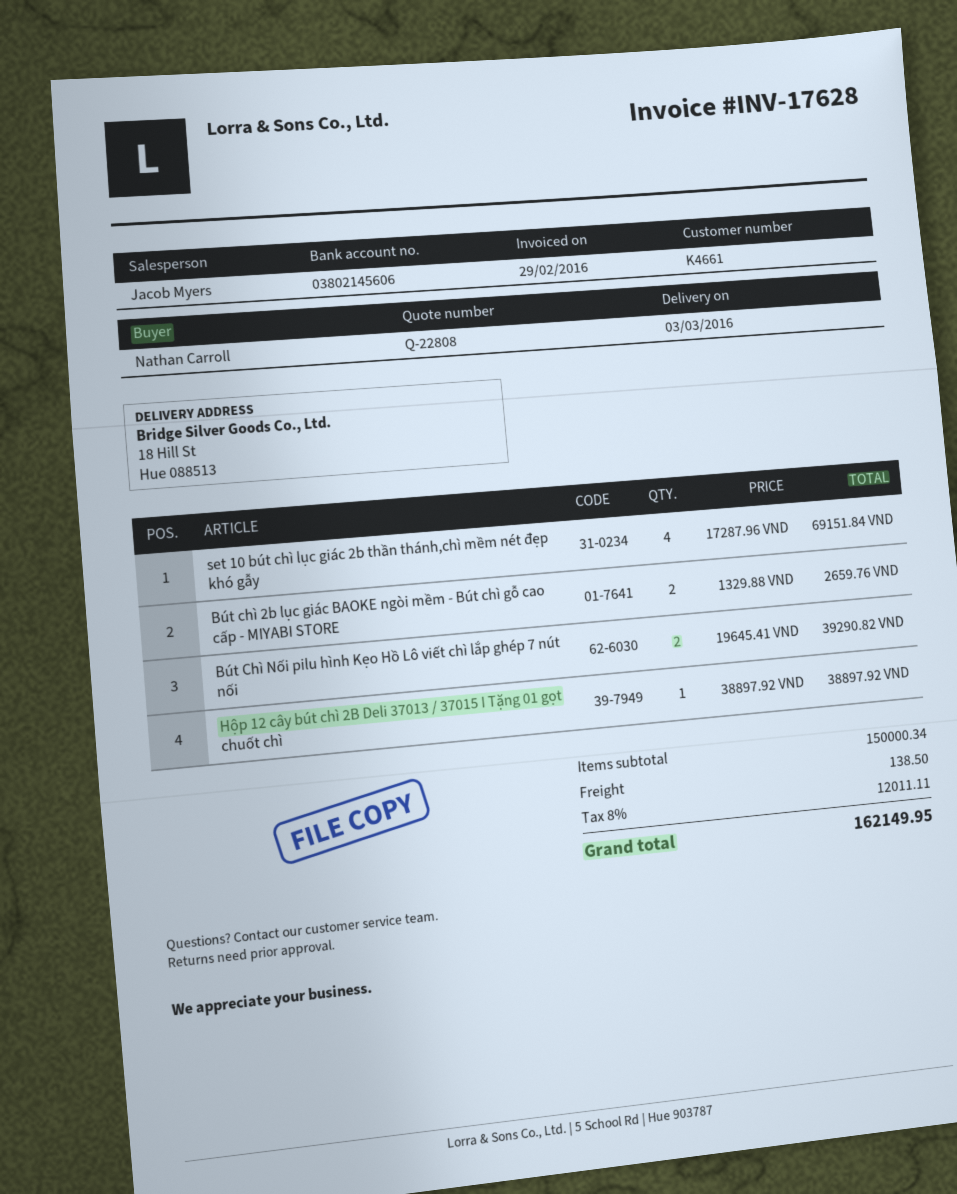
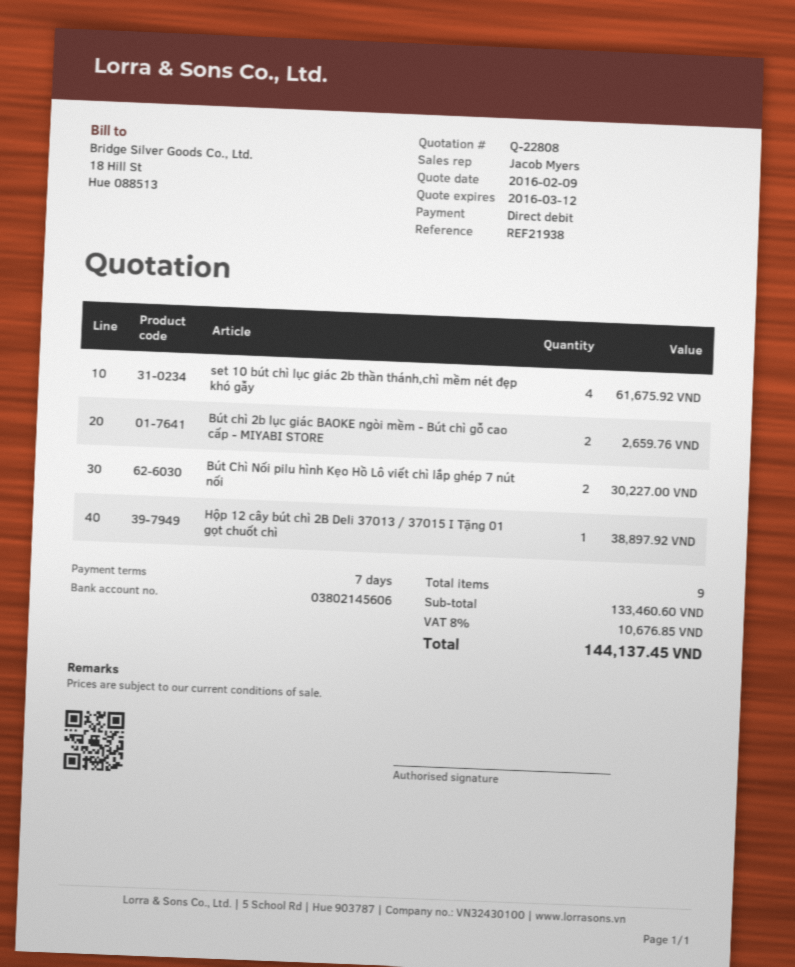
set 10 bút chì lục giác 2b thần thánh,chì mềm nét đẹp khó gẫy: 4 for 69151.84 -> 4 for 61675.92
Bút Chì Nối pilu hình Kẹo Hồ Lô viết chì lắp ghép 7 nút nối: 2 for 39290.82 -> 2 for 30227.00
subtotal: 150000.34 -> 133460.60
shipping: 138.50 -> none
tax: 8% = 12011.11 -> 8% = 10676.85
total: 162149.95 -> 144137.45

